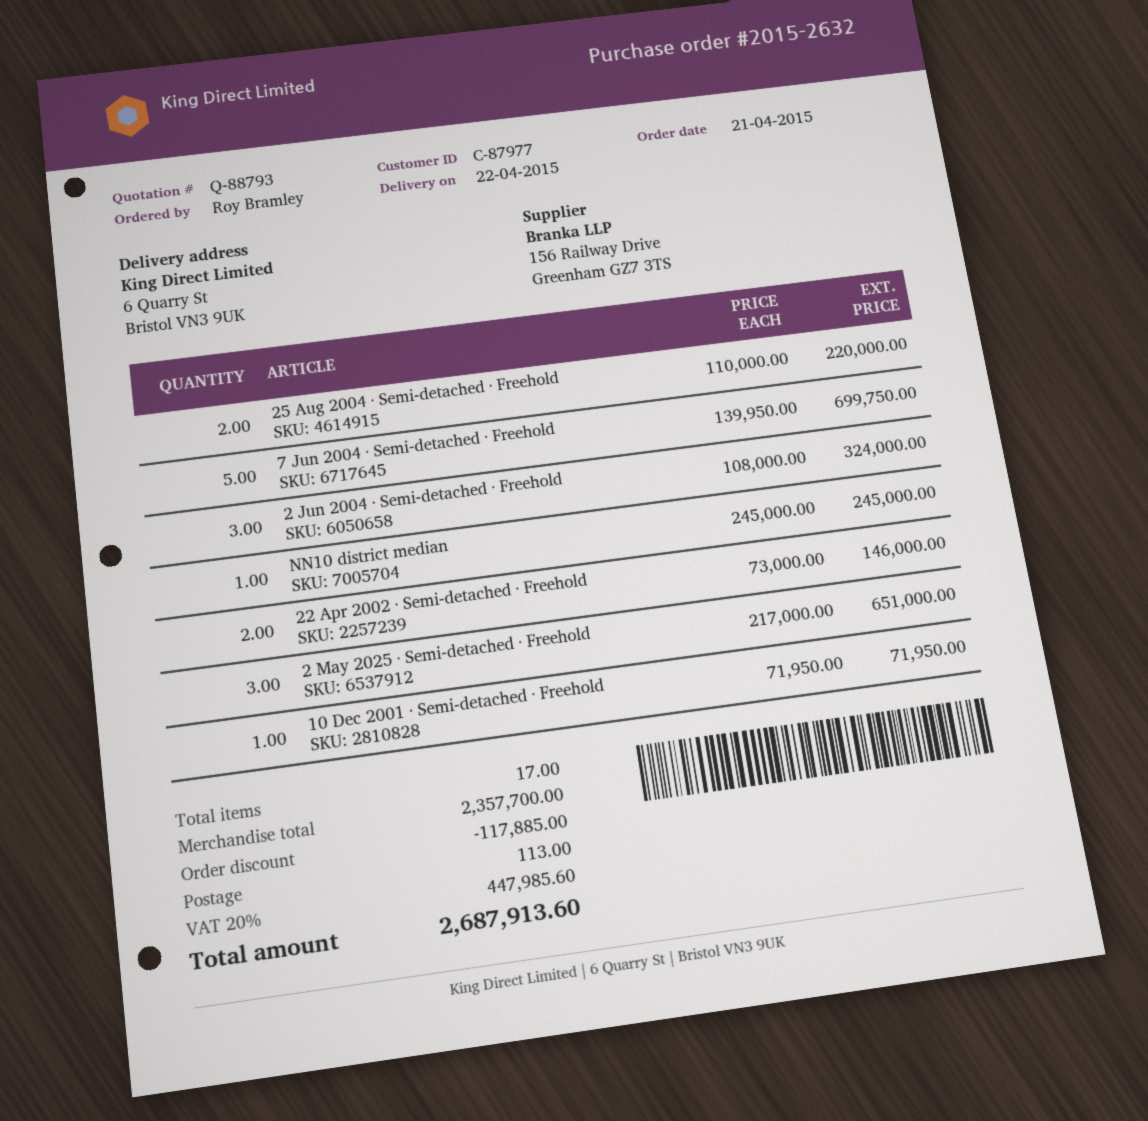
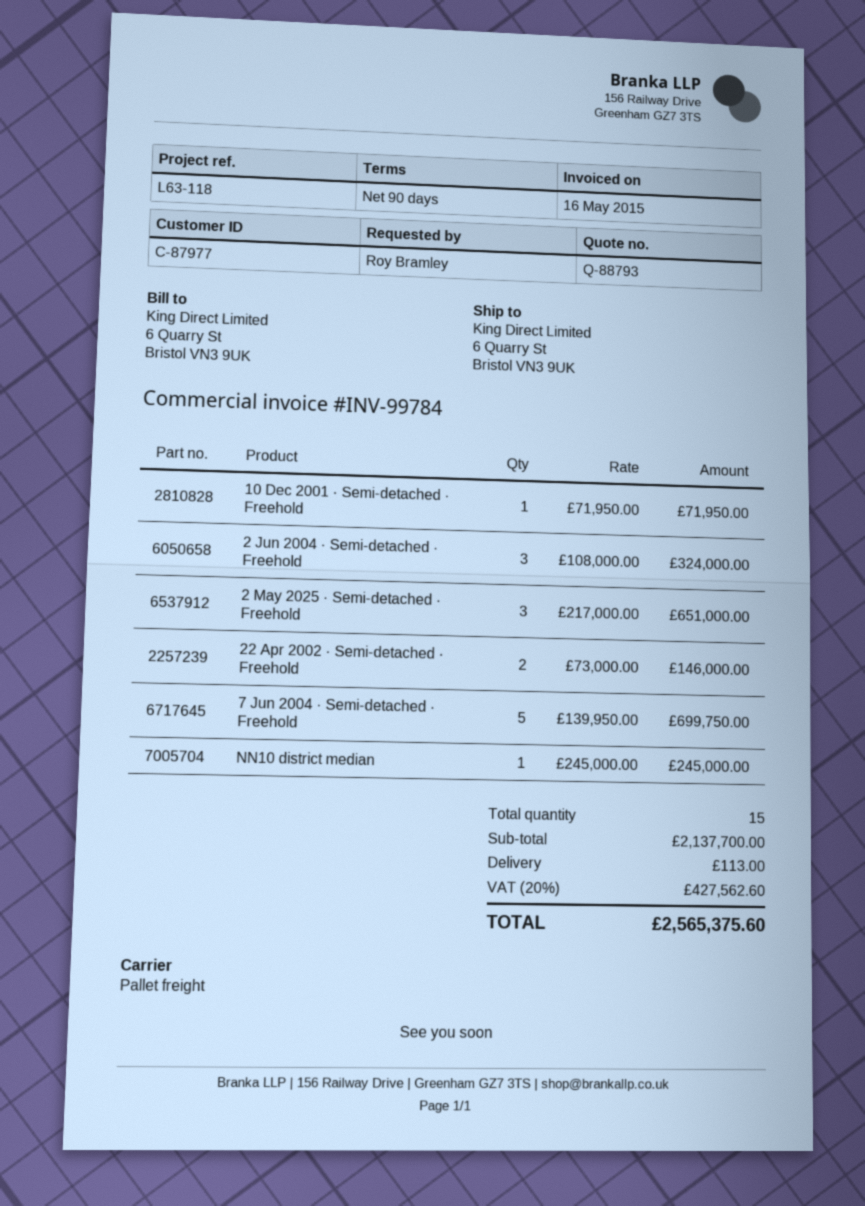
25 Aug 2004 · Semi-detached · Freehold: 2 x 110000.00 = 220000.00 -> none
total quantity: 17 -> 15
subtotal: 2357700.00 -> 2137700.00
discount: 117885.00 -> none
tax: 20% = 447985.60 -> 20% = 427562.60
total: 2687913.60 -> 2565375.60

